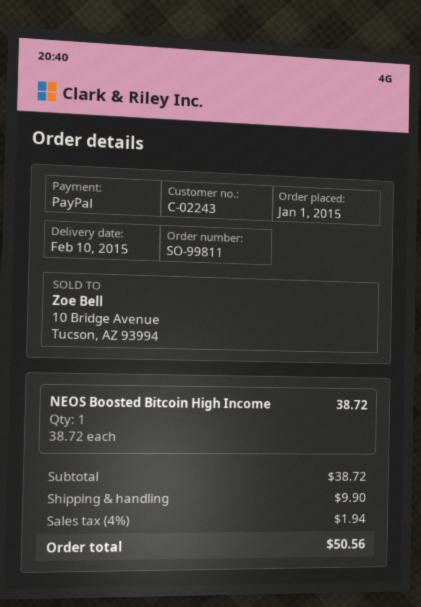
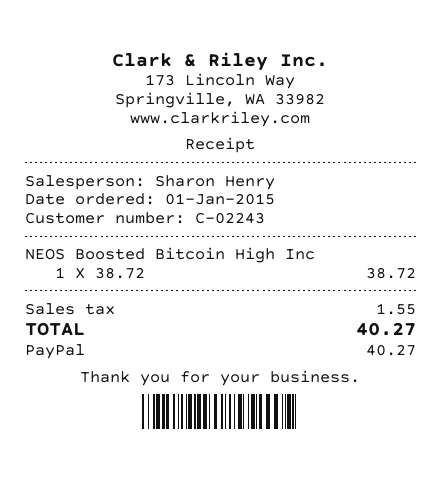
shipping: 9.90 -> none
tax: 1.94 -> 1.55
total: 50.56 -> 40.27

